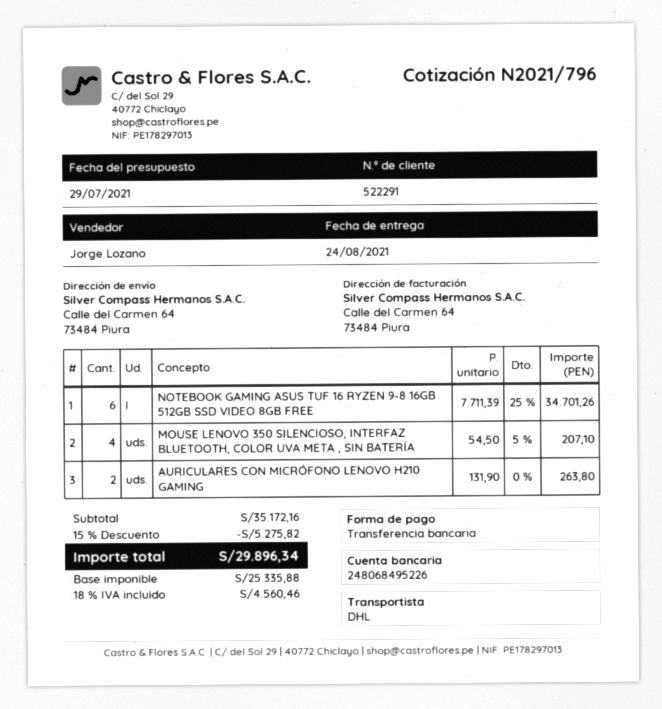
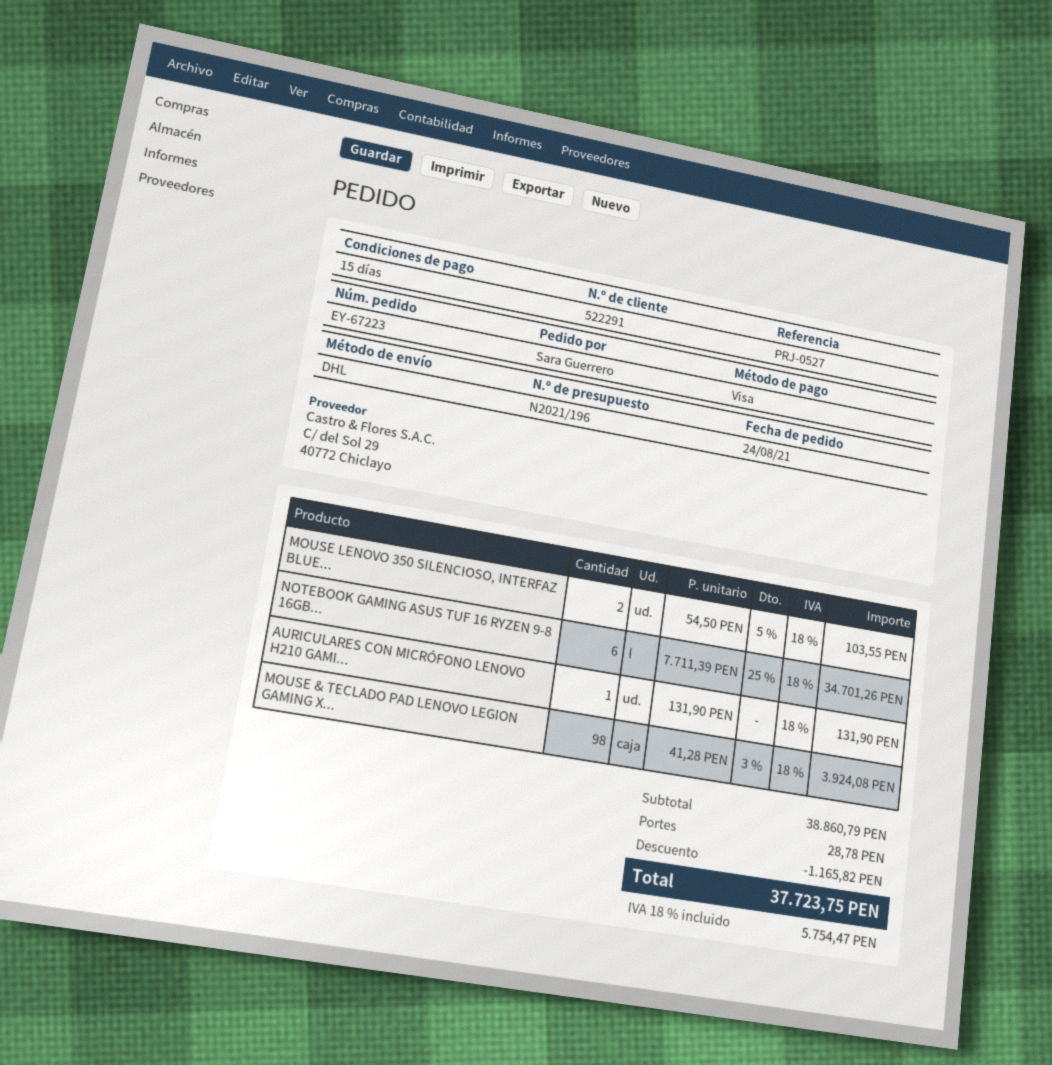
quote number: N2021/796 -> N2021/196
payment method: bank transfer -> Visa
MOUSE LENOVO 350 SILENCIOSO, INTERFAZ BLUETOOTH, COLOR UVA META , SIN BATERÍA: 4 x 54.50 - 5% = 207.10 -> 2 x 54.50 - 5% = 103.55
AURICULARES CON MICRÓFONO LENOVO H210 GAMING: 2 x 131.90 = 263.80 -> 1 x 131.90 = 131.90
MOUSE & TECLADO PAD LENOVO LEGION GAMING X...: none -> 98 x 41.28 - 3% = 3924.08
subtotal: 35172.16 -> 38860.79
discount: 5275.82 -> 1165.82
shipping: none -> 28.78
tax: 18% = 4560.46 -> 18% = 5754.47
total: 29896.34 -> 37723.75

